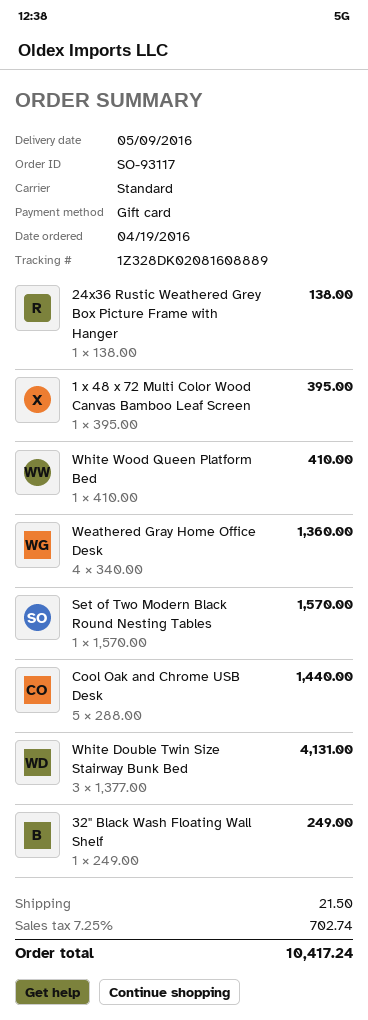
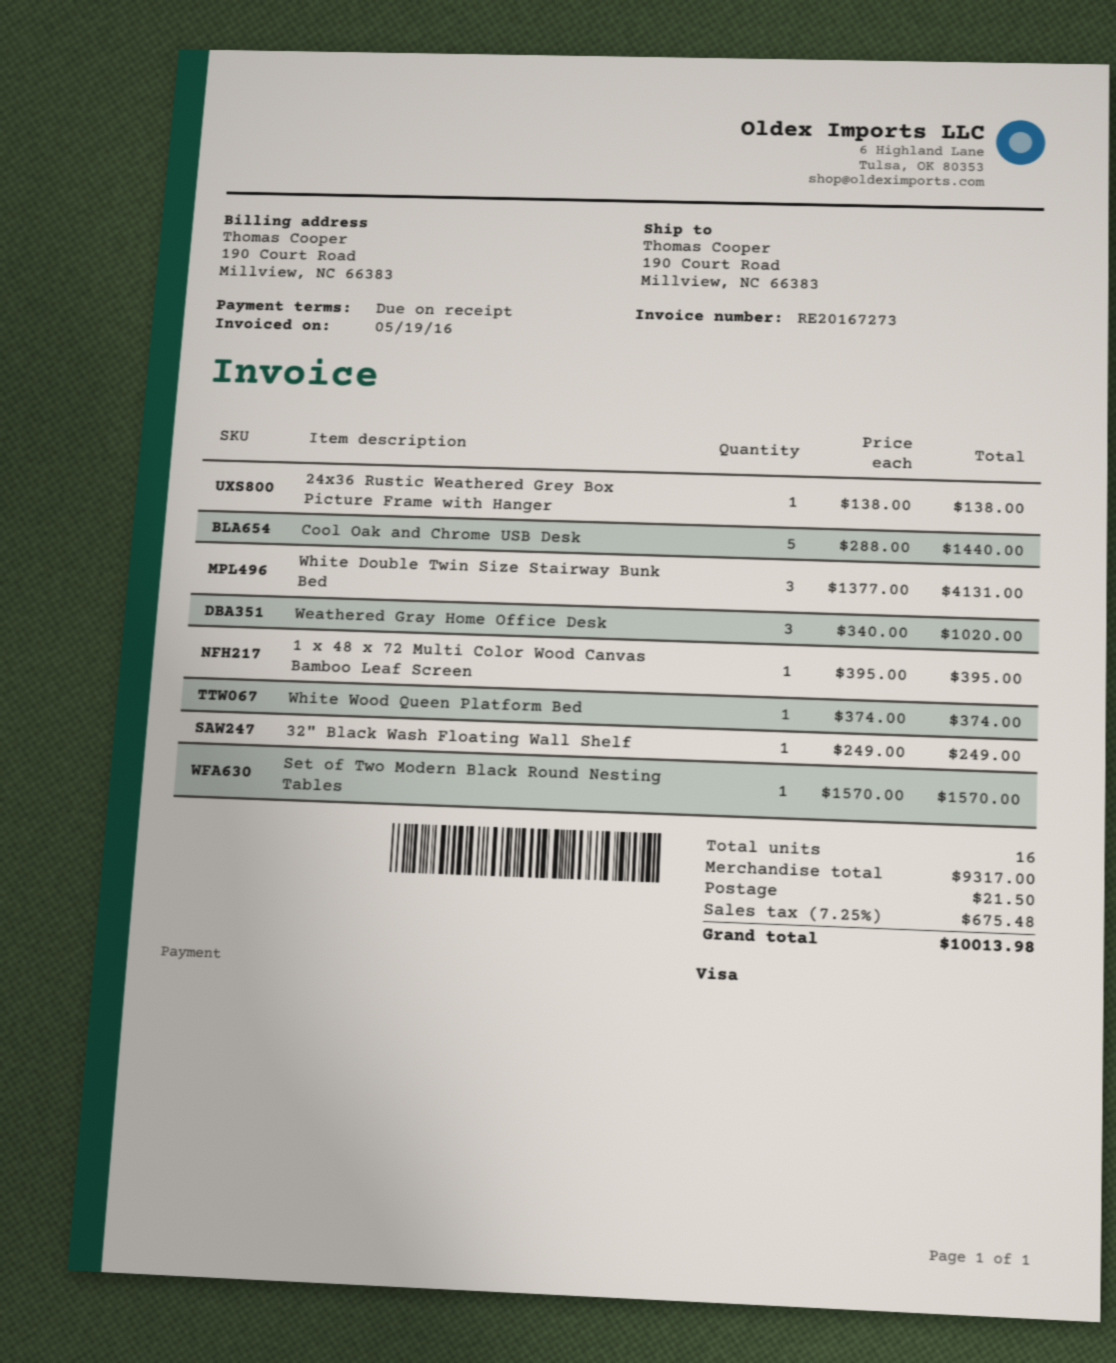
payment method: gift card -> Visa
White Wood Queen Platform Bed: 1 x 410.00 = 410.00 -> 1 x 374.00 = 374.00
Weathered Gray Home Office Desk: 4 x 340.00 = 1360.00 -> 3 x 340.00 = 1020.00
tax: 7.25% = 702.74 -> 7.25% = 675.48
total: 10417.24 -> 10013.98

